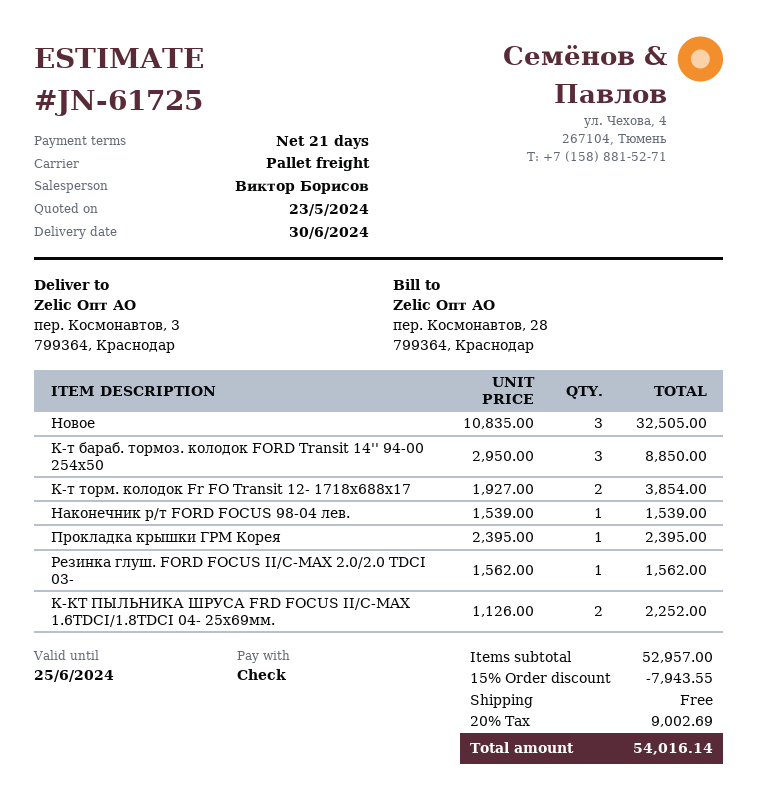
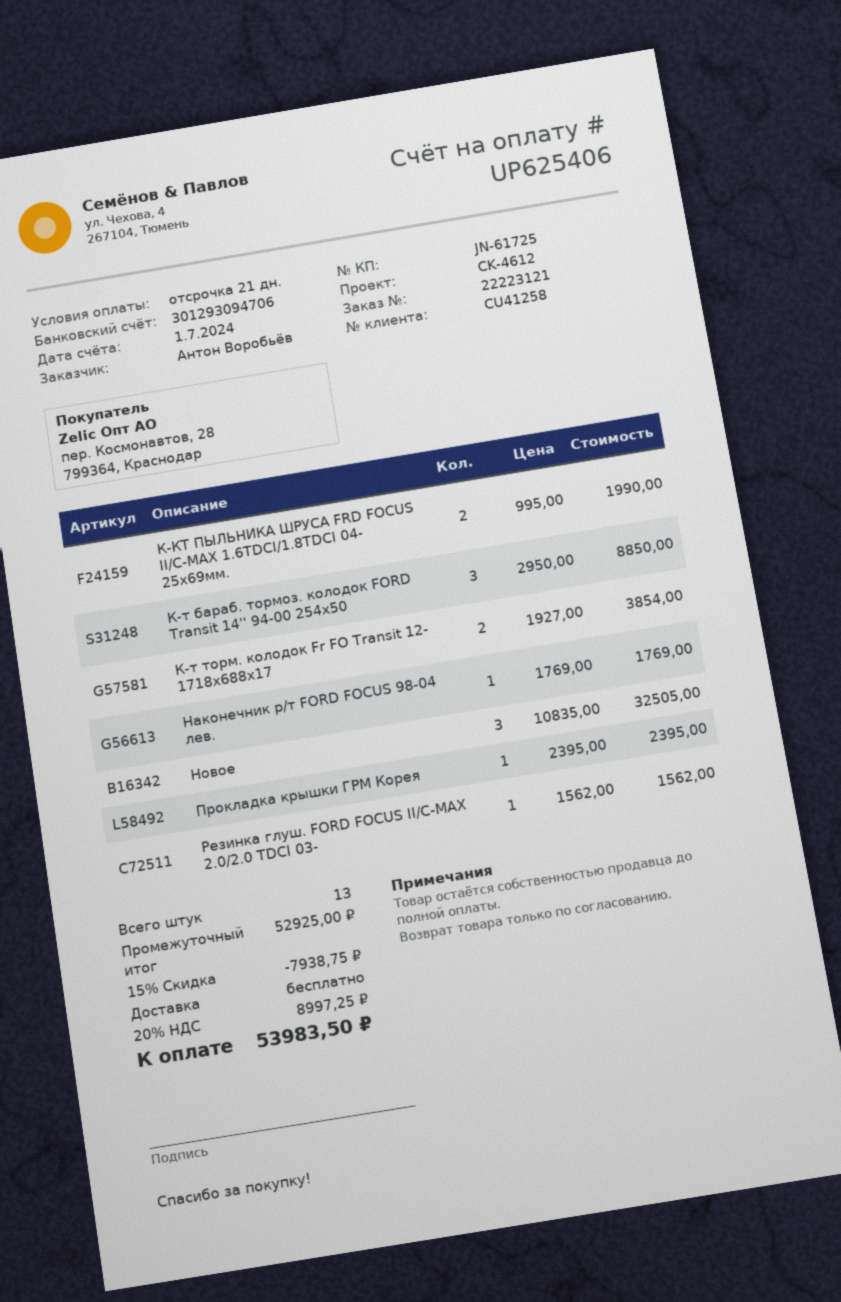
Наконечник р/т FORD FOCUS 98-04 лев.: 1 x 1539.00 = 1539.00 -> 1 x 1769.00 = 1769.00
К-КТ ПЫЛЬНИКА ШРУСА FRD FOCUS II/C-MAX 1.6TDCI/1.8TDCI 04- 25x69мм.: 2 x 1126.00 = 2252.00 -> 2 x 995.00 = 1990.00
subtotal: 52957.00 -> 52925.00
discount: 15% = 7943.55 -> 15% = 7938.75
tax: 20% = 9002.69 -> 20% = 8997.25
total: 54016.14 -> 53983.50

